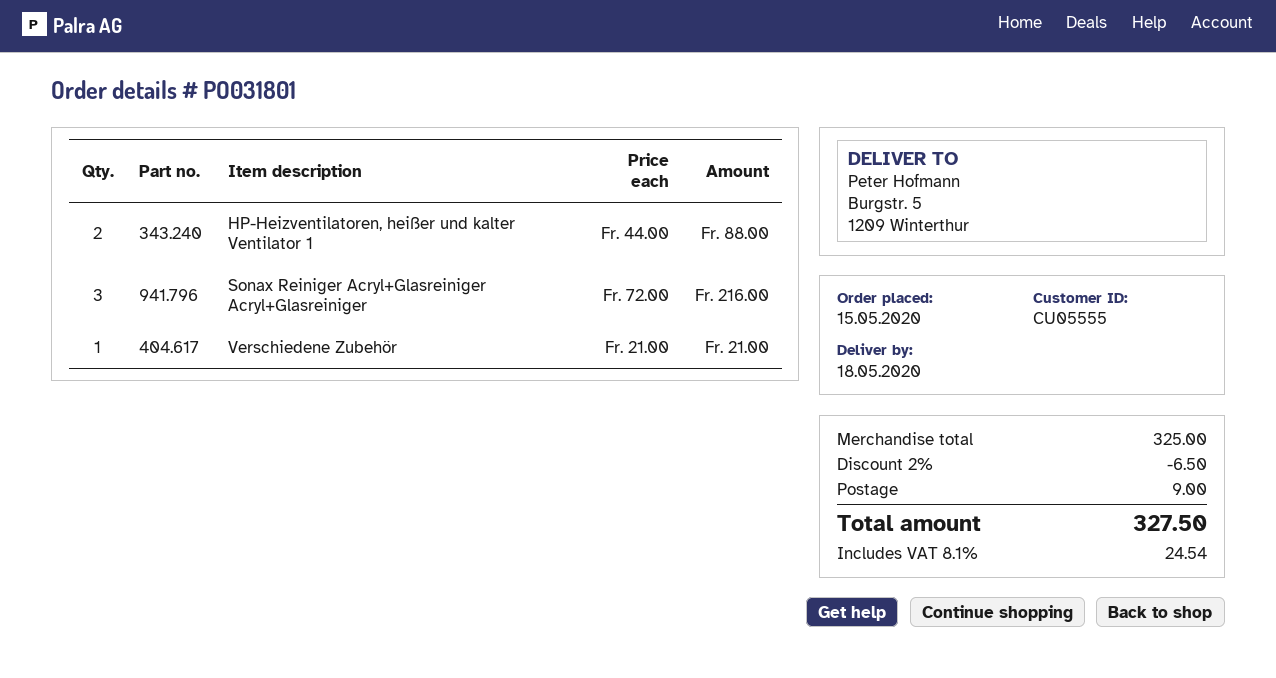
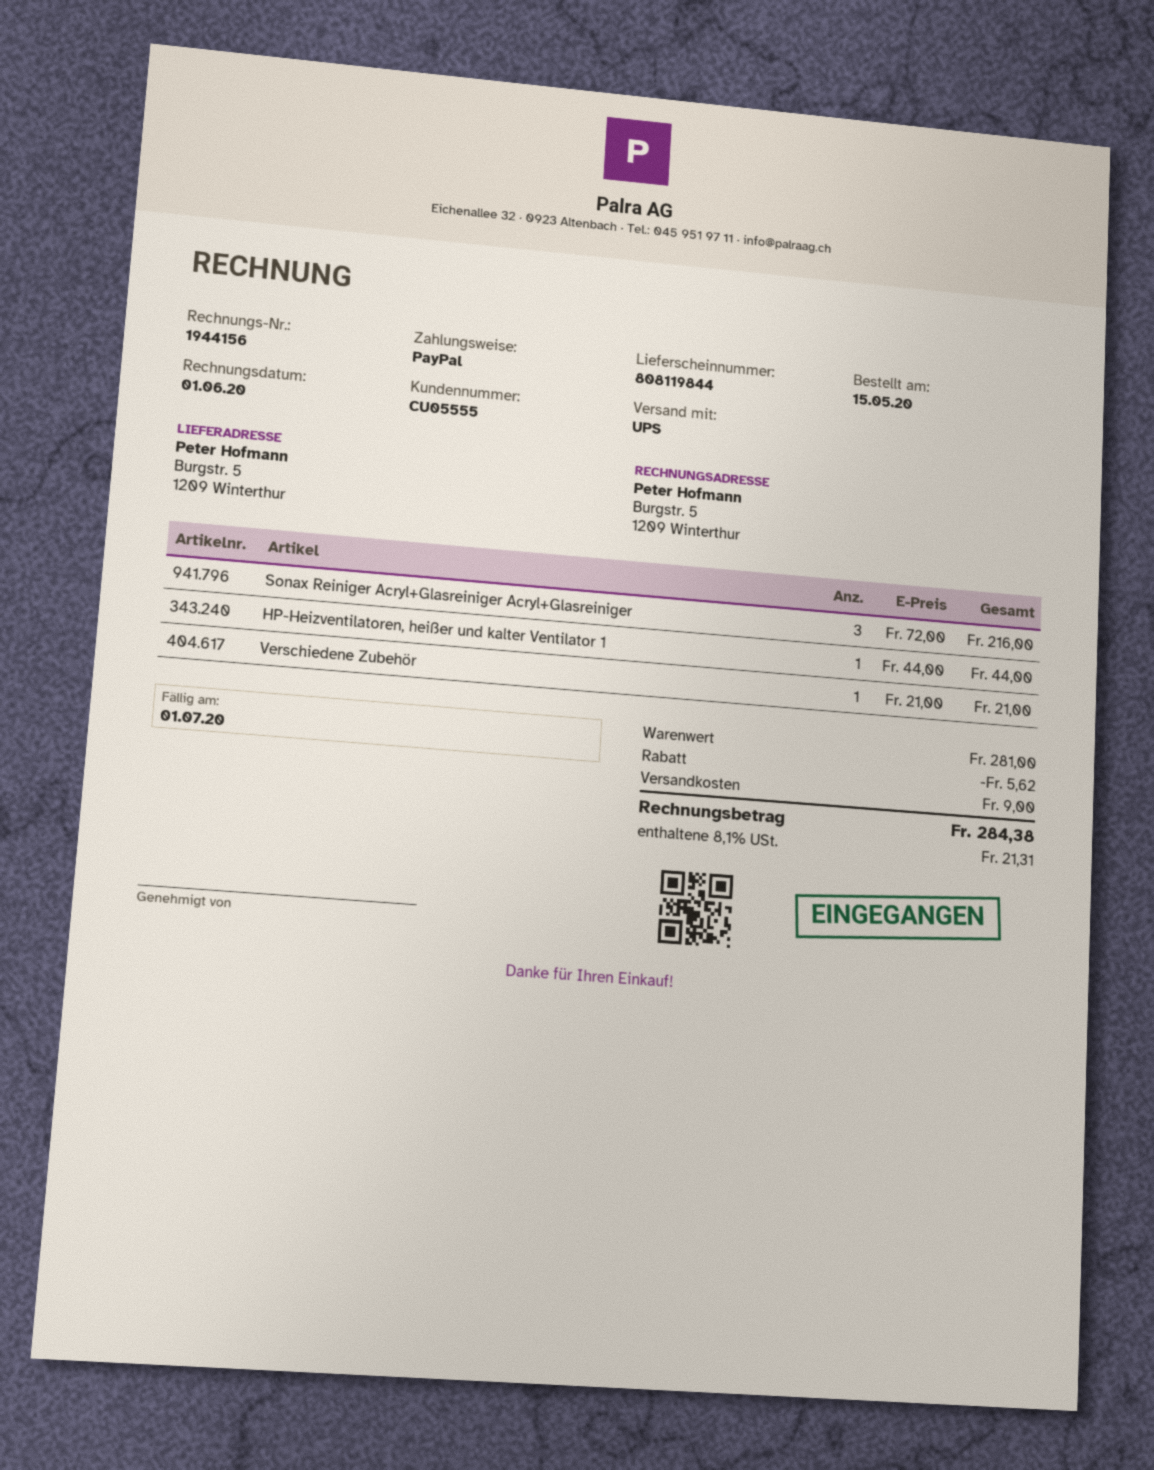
HP-Heizventilatoren, heißer und kalter Ventilator 1: 2 x 44.00 = 88.00 -> 1 x 44.00 = 44.00
subtotal: 325.00 -> 281.00
discount: 6.50 -> 5.62
tax: 8.1% = 24.54 -> 8.1% = 21.31
total: 327.50 -> 284.38

